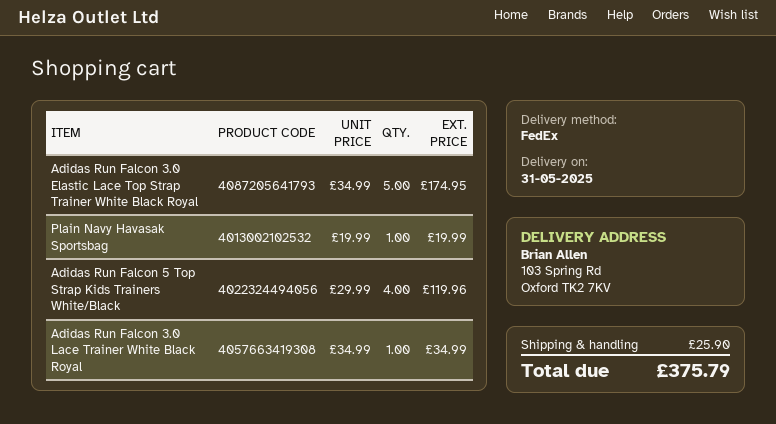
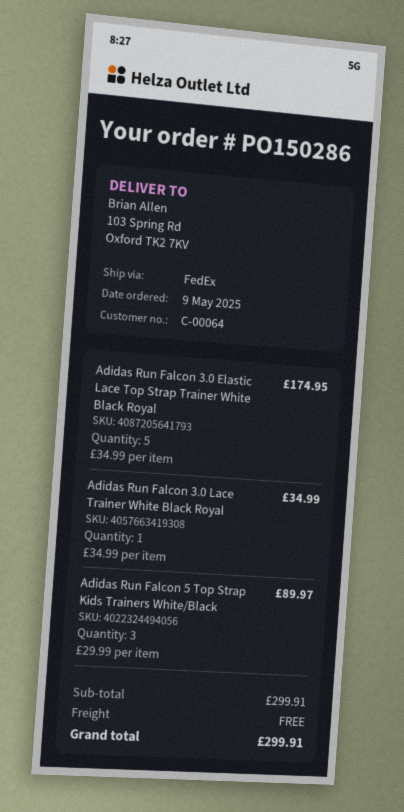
Plain Navy Havasak Sportsbag: 1 x 19.99 = 19.99 -> none
Adidas Run Falcon 5 Top Strap Kids Trainers White/Black: 4 x 29.99 = 119.96 -> 3 x 29.99 = 89.97
shipping: 25.90 -> 0.00
total: 375.79 -> 299.91

